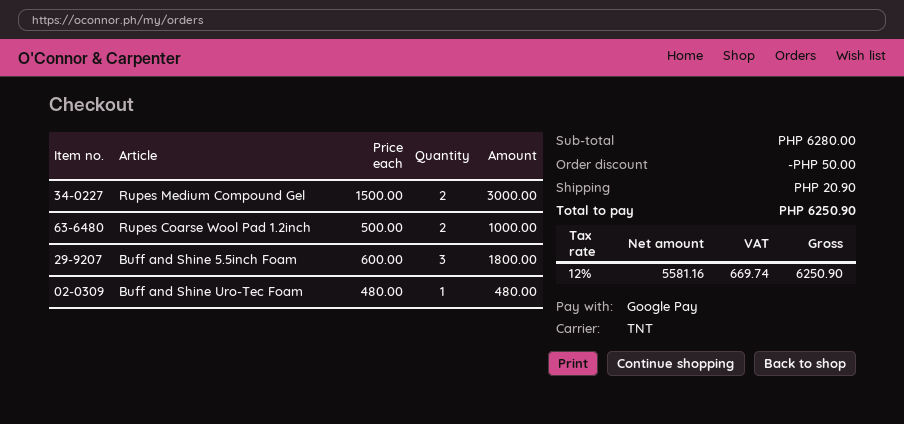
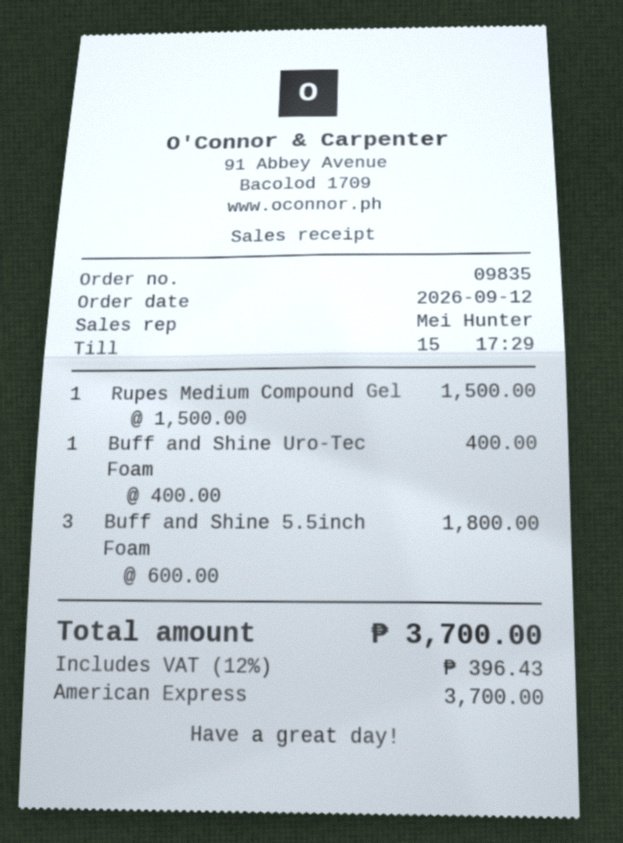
payment method: Google Pay -> American Express
Rupes Medium Compound Gel: 2 x 1500.00 = 3000.00 -> 1 x 1500.00 = 1500.00
Rupes Coarse Wool Pad 1.2inch: 2 x 500.00 = 1000.00 -> none
Buff and Shine Uro-Tec Foam: 1 x 480.00 = 480.00 -> 1 x 400.00 = 400.00
discount: 50.00 -> none
shipping: 20.90 -> none
tax: 12% = 669.74 -> 12% = 396.43
total: 6250.90 -> 3700.00

